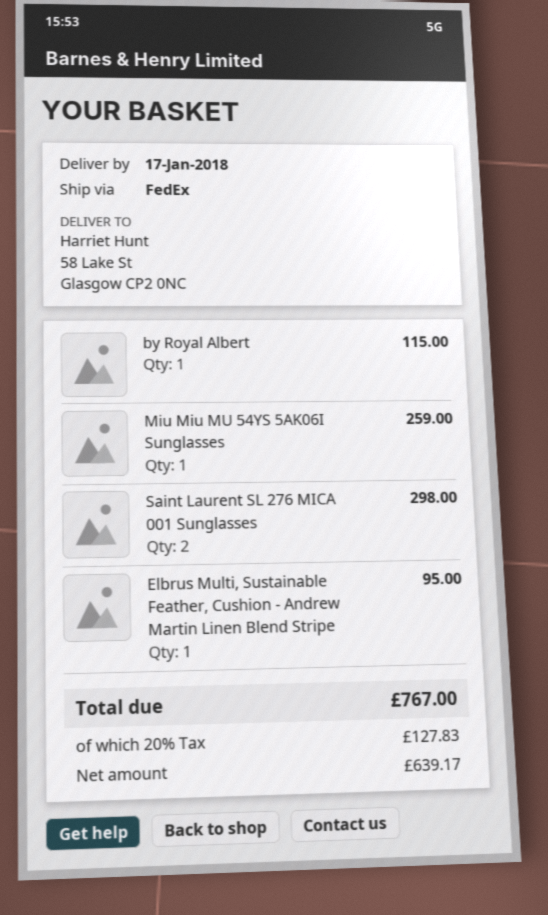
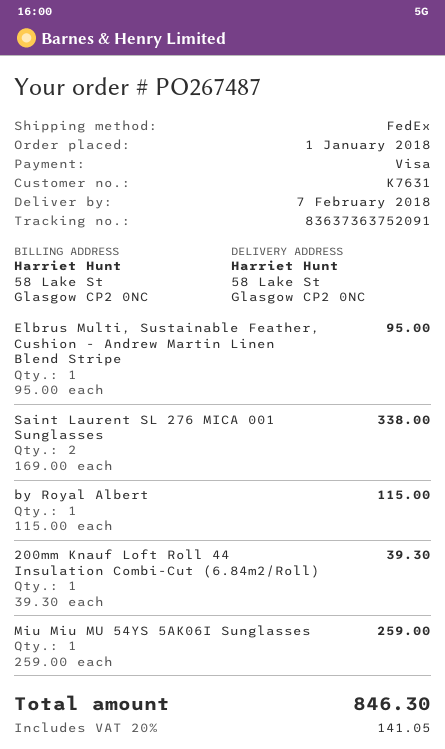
delivery date: 2018-01-17 -> 2018-02-07
Saint Laurent SL 276 MICA 001 Sunglasses: 2 for 298.00 -> 2 for 338.00
200mm Knauf Loft Roll 44 Insulation Combi-Cut (6.84m2/Roll): none -> 1 for 39.30
tax: 20% = 127.83 -> 20% = 141.05
total: 767.00 -> 846.30

